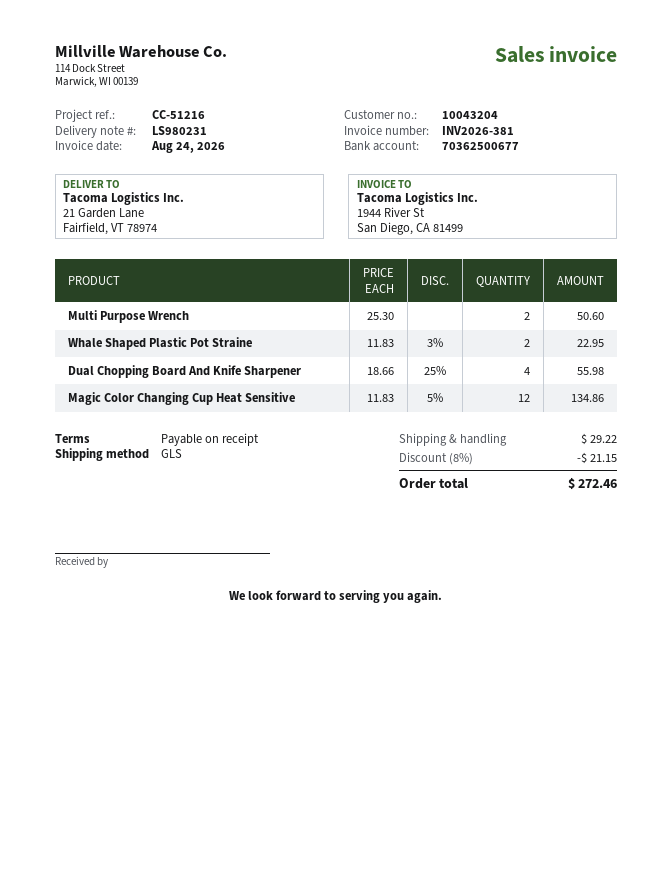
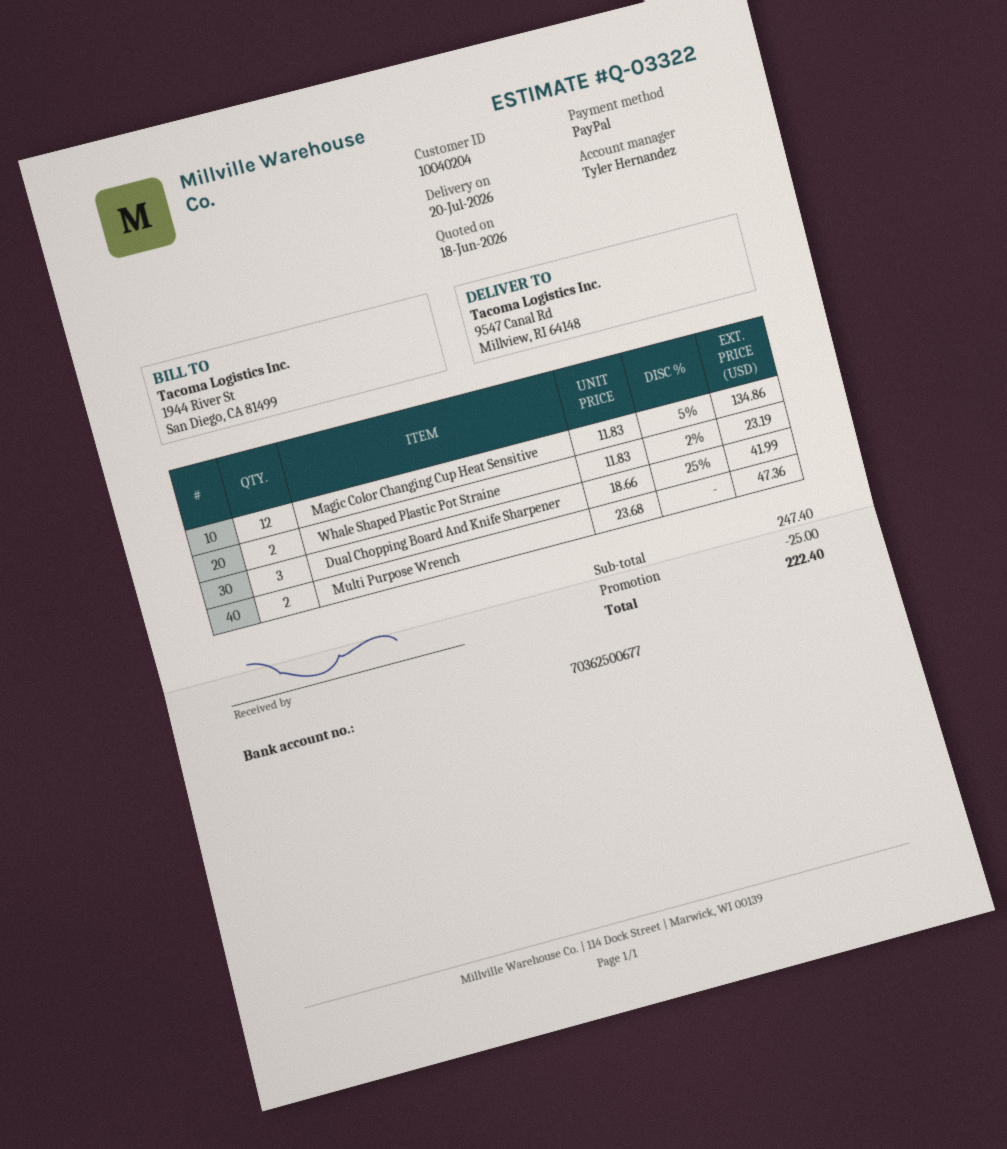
customer number: 10043204 -> 10040204
ship to: 21 Garden Lane, Fairfield, VT 78974 -> 9547 Canal Rd, Millview, RI 64148
Multi Purpose Wrench: 2 x 25.30 = 50.60 -> 2 x 23.68 = 47.36
Whale Shaped Plastic Pot Straine: 2 x 11.83 - 3% = 22.95 -> 2 x 11.83 - 2% = 23.19
Dual Chopping Board And Knife Sharpener: 4 x 18.66 - 25% = 55.98 -> 3 x 18.66 - 25% = 41.99
discount: 21.15 -> 25.00
shipping: 29.22 -> none
total: 272.46 -> 222.40

